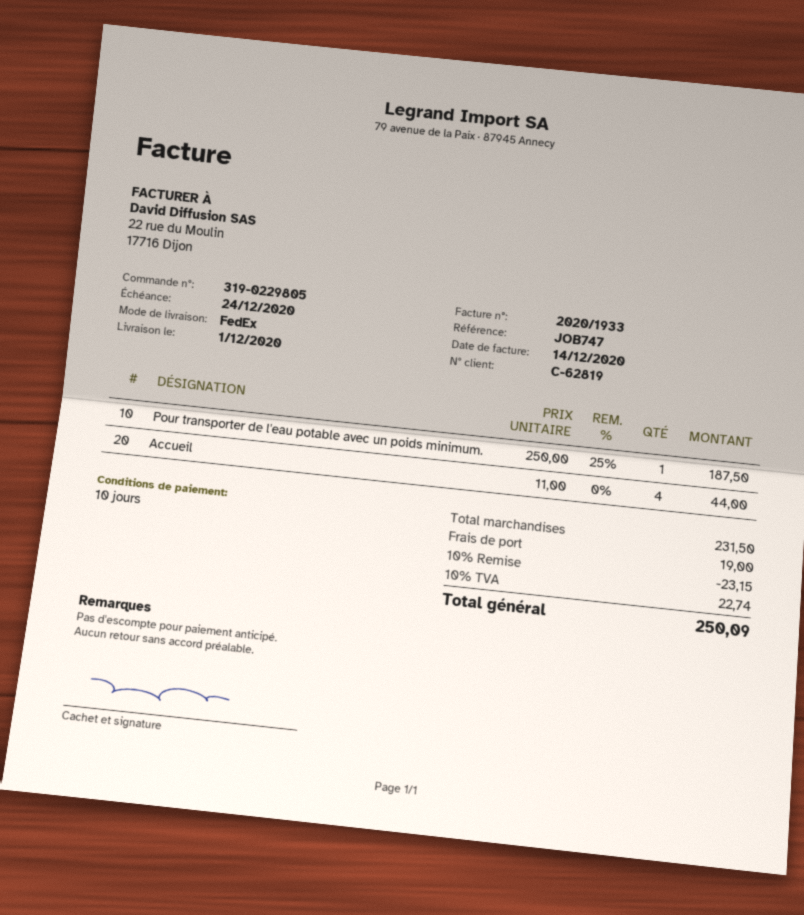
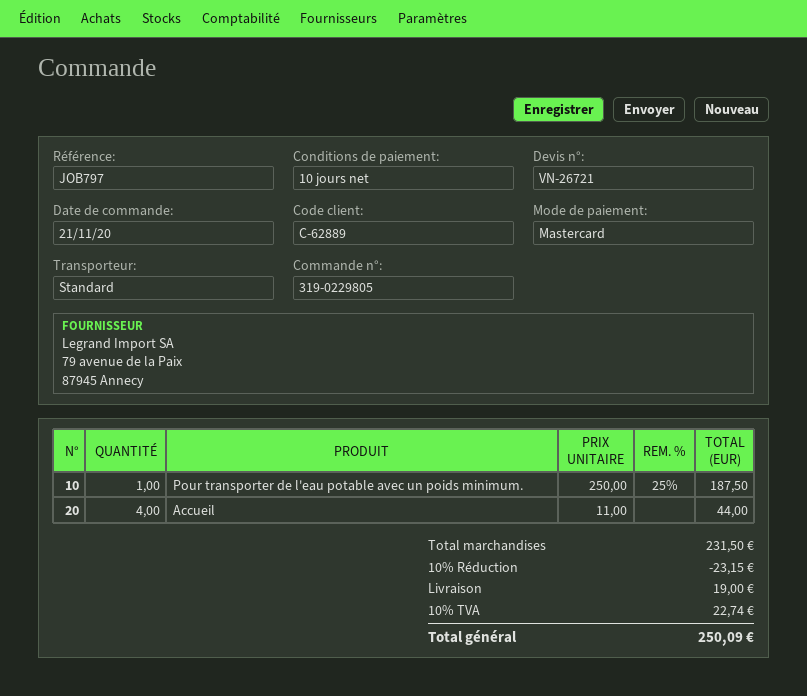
customer number: C-62819 -> C-62889
reference: JOB747 -> JOB797
shipping method: FedEx -> standard

